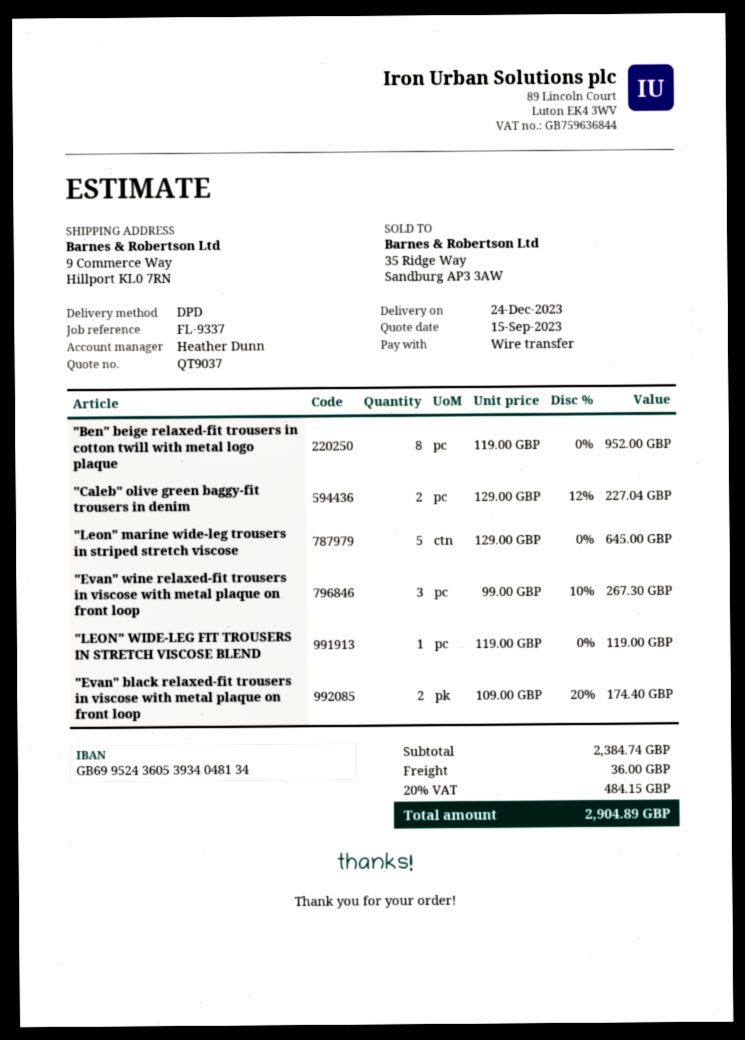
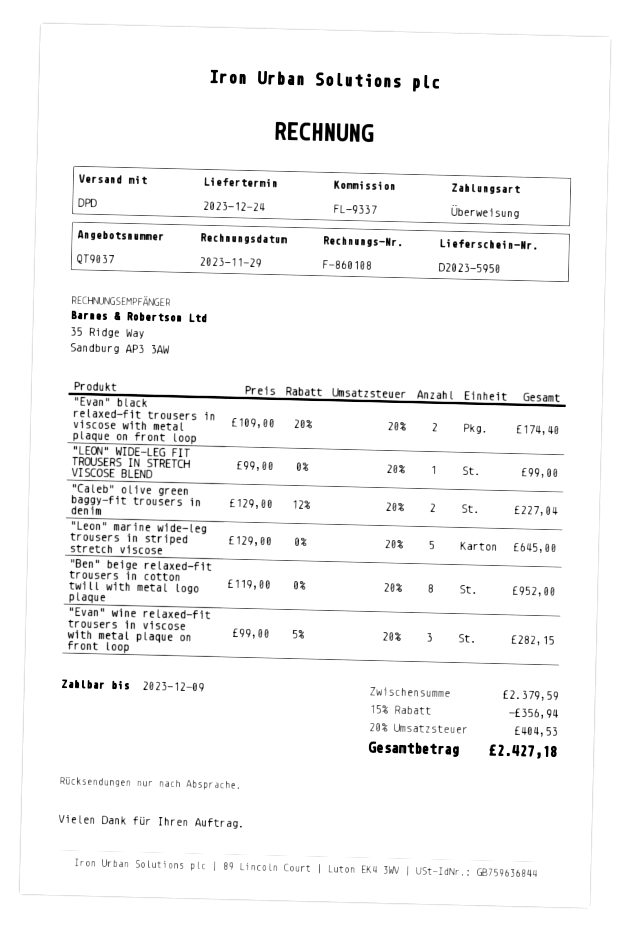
"Evan" wine relaxed-fit trousers in viscose with metal plaque on front loop: 3 x 99.00 - 10% = 267.30 -> 3 x 99.00 - 5% = 282.15
"LEON" WIDE-LEG FIT TROUSERS IN STRETCH VISCOSE BLEND: 1 x 119.00 = 119.00 -> 1 x 99.00 = 99.00
subtotal: 2384.74 -> 2379.59
discount: none -> 15% = 356.94
shipping: 36.00 -> none
tax: 20% = 484.15 -> 20% = 404.53
total: 2904.89 -> 2427.18

